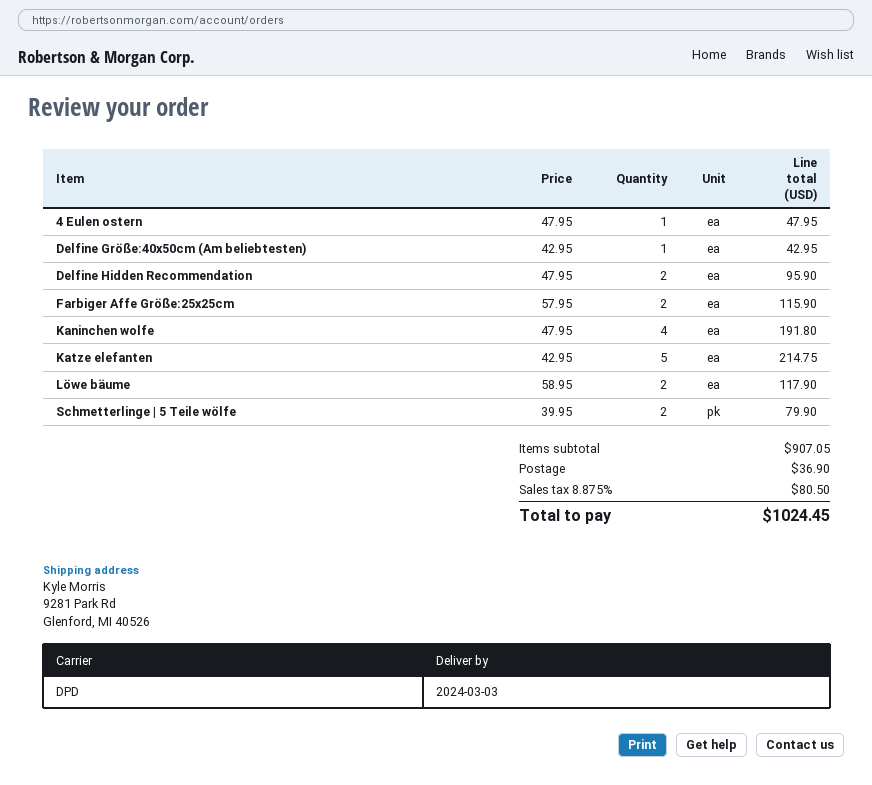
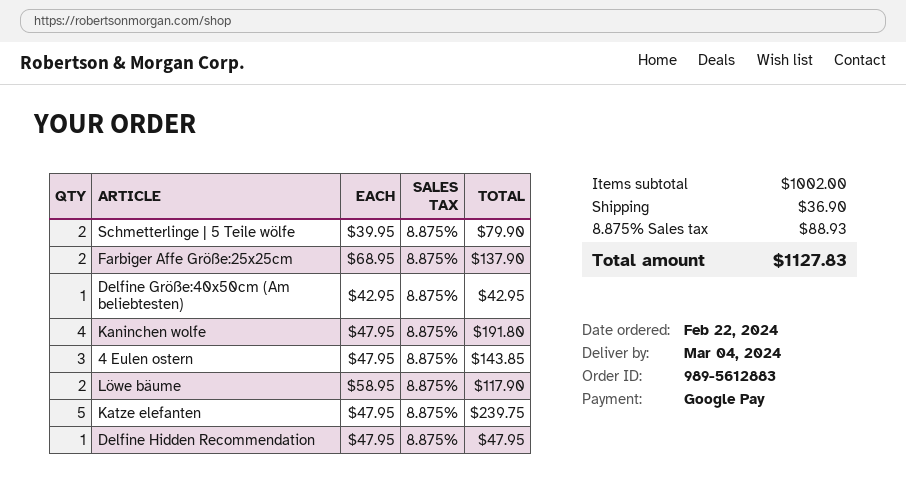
delivery date: 2024-03-03 -> 2024-03-04
4 Eulen ostern: 1 x 47.95 = 47.95 -> 3 x 47.95 = 143.85
Delfine Hidden Recommendation: 2 x 47.95 = 95.90 -> 1 x 47.95 = 47.95
Farbiger Affe Größe:25x25cm: 2 x 57.95 = 115.90 -> 2 x 68.95 = 137.90
Katze elefanten: 5 x 42.95 = 214.75 -> 5 x 47.95 = 239.75
subtotal: 907.05 -> 1002.00
tax: 8.875% = 80.50 -> 8.875% = 88.93
total: 1024.45 -> 1127.83

